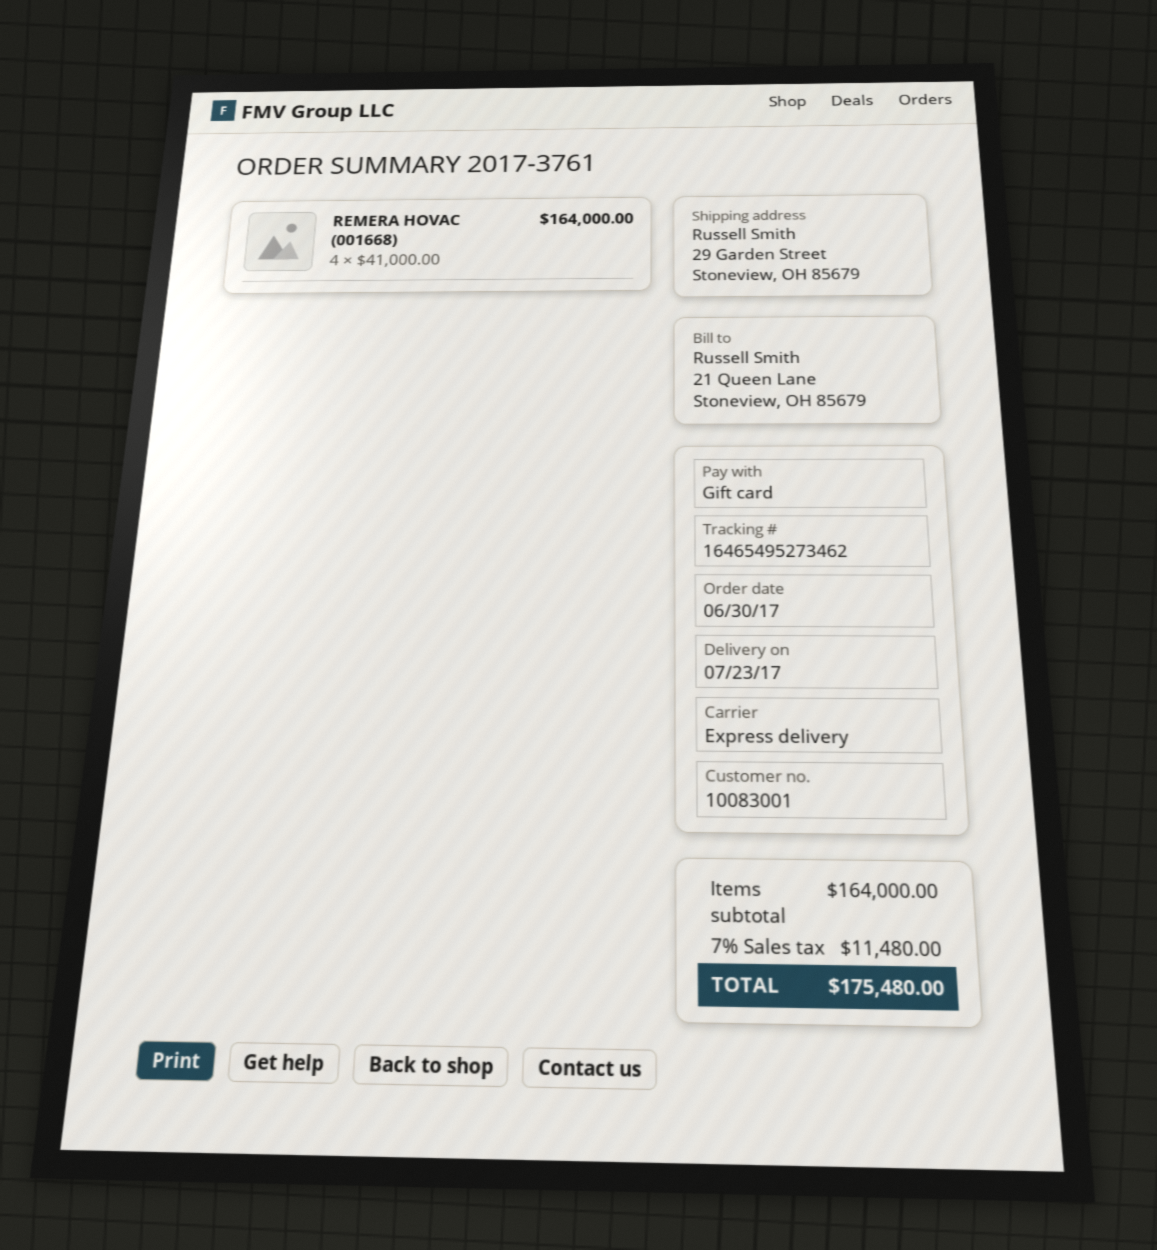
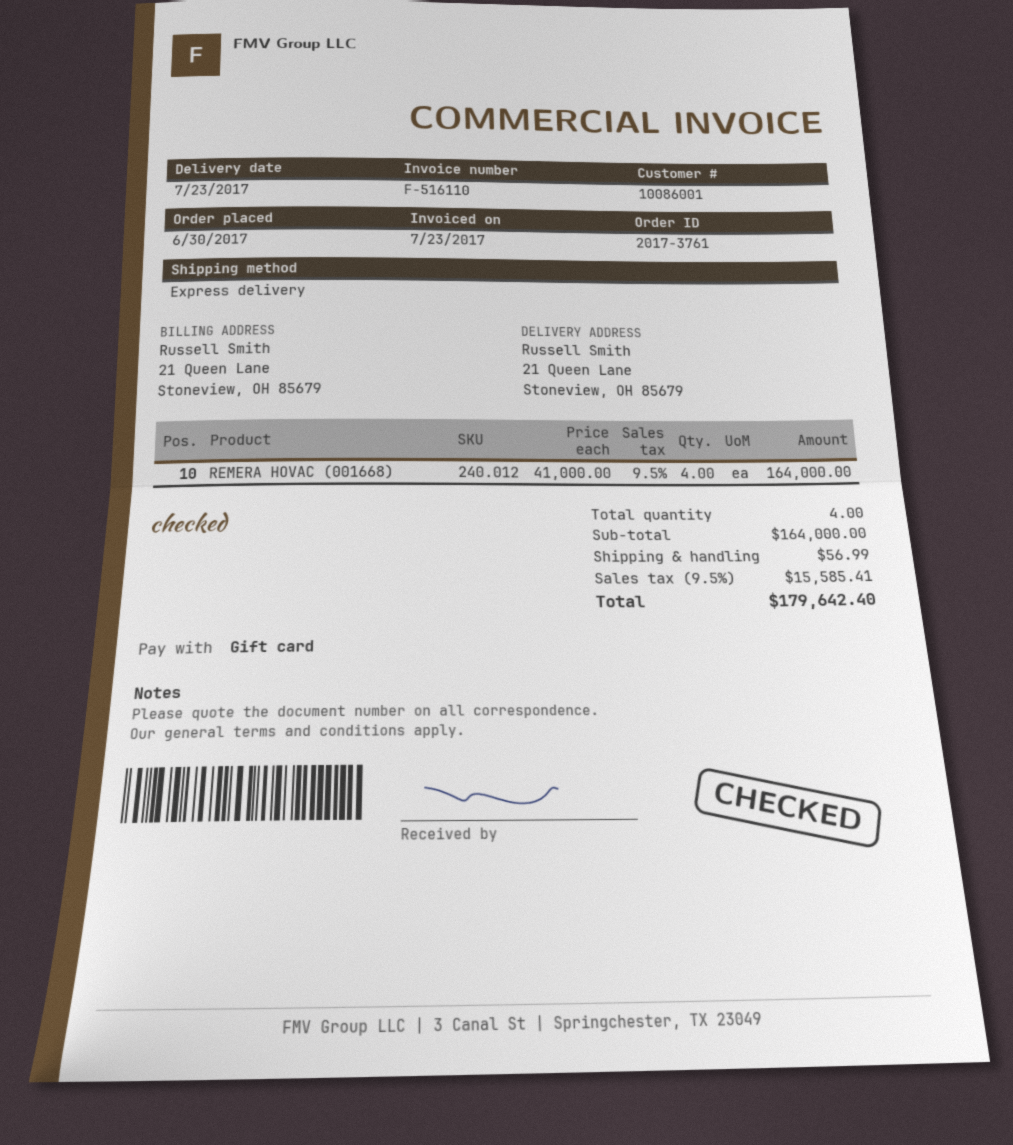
customer number: 10083001 -> 10086001
ship to: 29 Garden Street, Stoneview, OH 85679 -> 21 Queen Lane, Stoneview, OH 85679
shipping: none -> 56.99
tax: 7% = 11480.00 -> 9.5% = 15585.41
total: 175480.00 -> 179642.40

